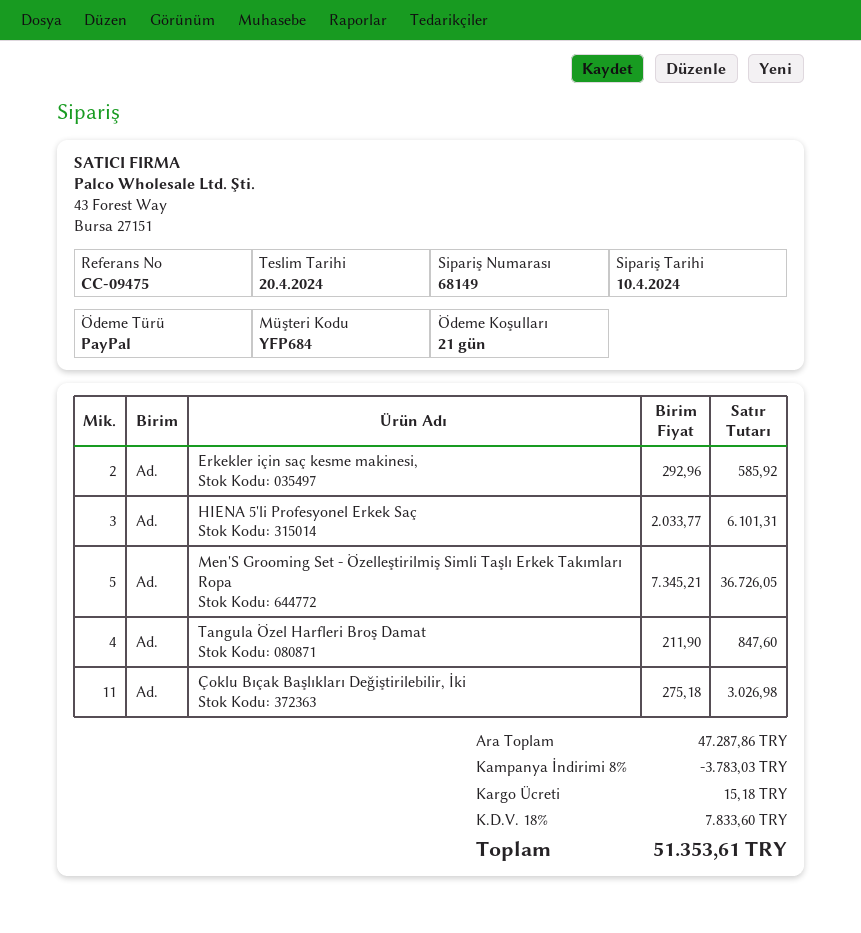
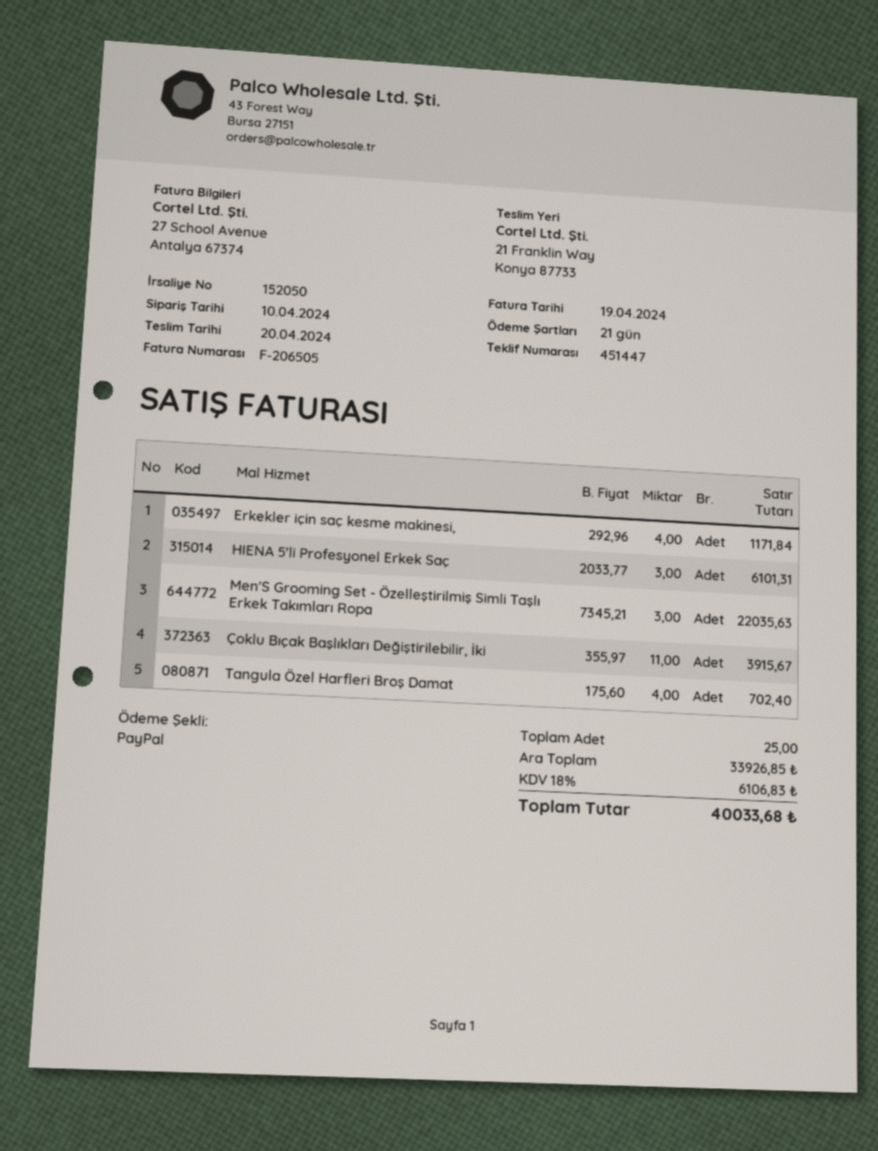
Erkekler için saç kesme makinesi,: 2 x 292.96 = 585.92 -> 4 x 292.96 = 1171.84
Men'S Grooming Set - Özelleştirilmiş Simli Taşlı Erkek Takımları Ropa: 5 x 7345.21 = 36726.05 -> 3 x 7345.21 = 22035.63
Tangula Özel Harfleri Broş Damat: 4 x 211.90 = 847.60 -> 4 x 175.60 = 702.40
Çoklu Bıçak Başlıkları Değiştirilebilir, İki: 11 x 275.18 = 3026.98 -> 11 x 355.97 = 3915.67
subtotal: 47287.86 -> 33926.85
discount: 8% = 3783.03 -> none
shipping: 15.18 -> none
tax: 18% = 7833.60 -> 18% = 6106.83
total: 51353.61 -> 40033.68

